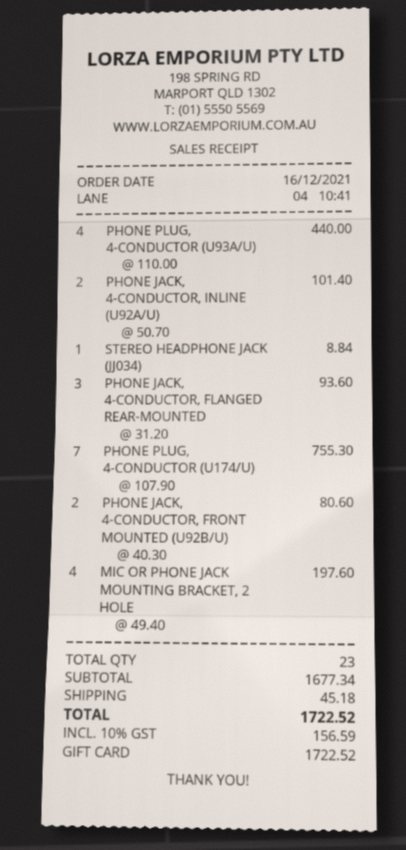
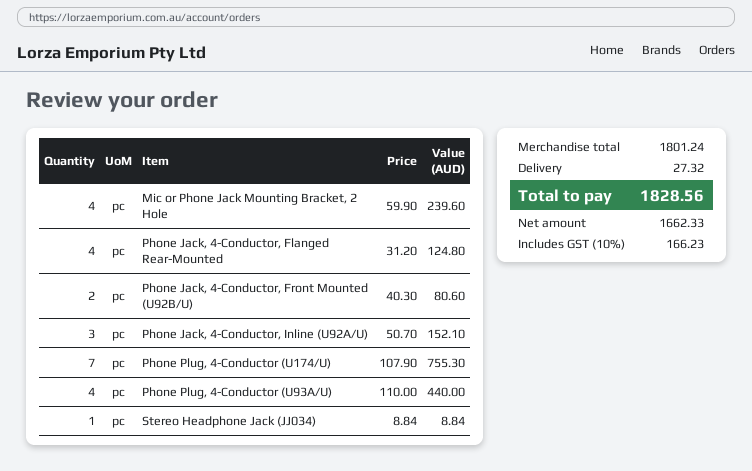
PHONE JACK, 4-CONDUCTOR, INLINE (U92A/U): 2 x 50.70 = 101.40 -> 3 x 50.70 = 152.10
PHONE JACK, 4-CONDUCTOR, FLANGED REAR-MOUNTED: 3 x 31.20 = 93.60 -> 4 x 31.20 = 124.80
MIC OR PHONE JACK MOUNTING BRACKET, 2 HOLE: 4 x 49.40 = 197.60 -> 4 x 59.90 = 239.60
subtotal: 1677.34 -> 1801.24
shipping: 45.18 -> 27.32
tax: 10% = 156.59 -> 10% = 166.23
total: 1722.52 -> 1828.56

